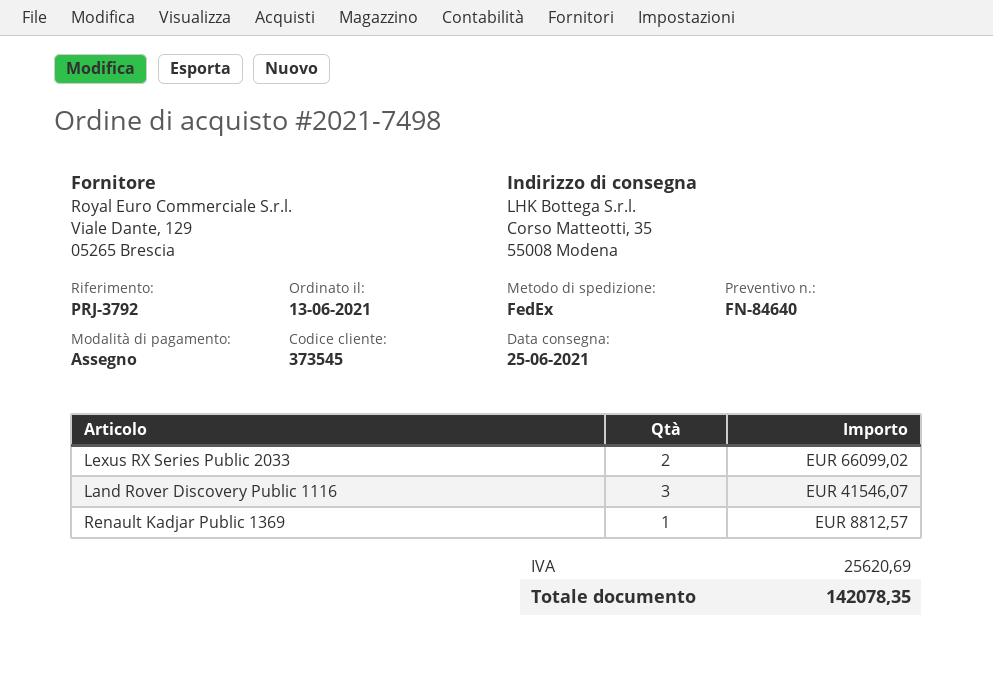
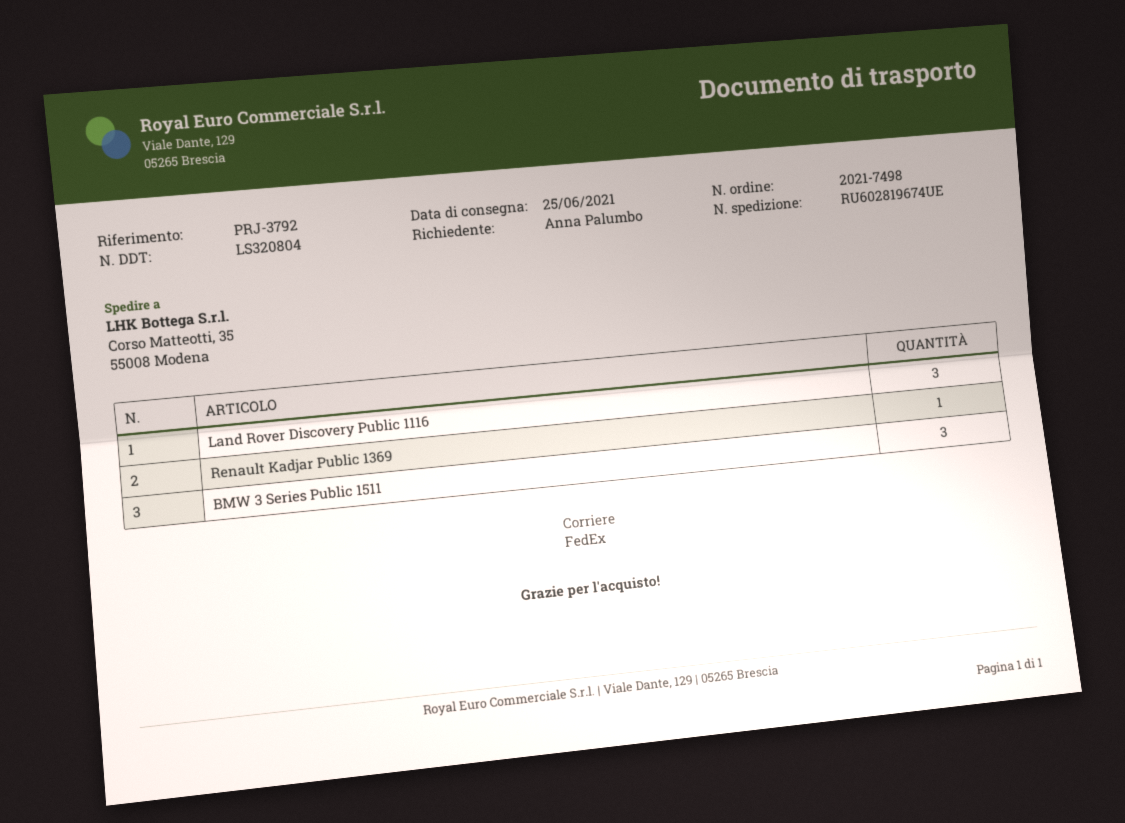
Lexus RX Series Public 2033: 2 -> none
BMW 3 Series Public 1511: none -> 3

